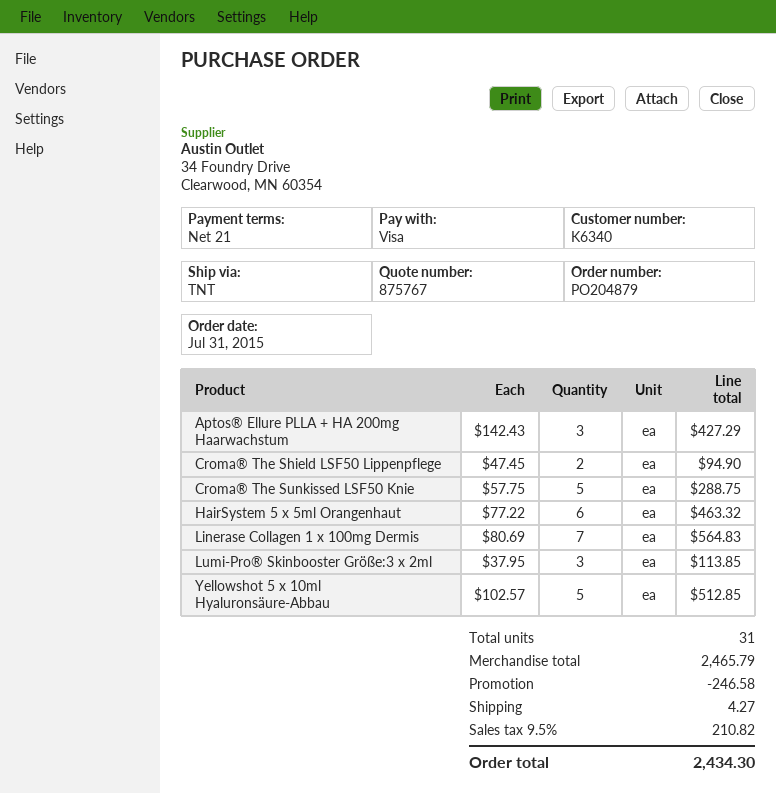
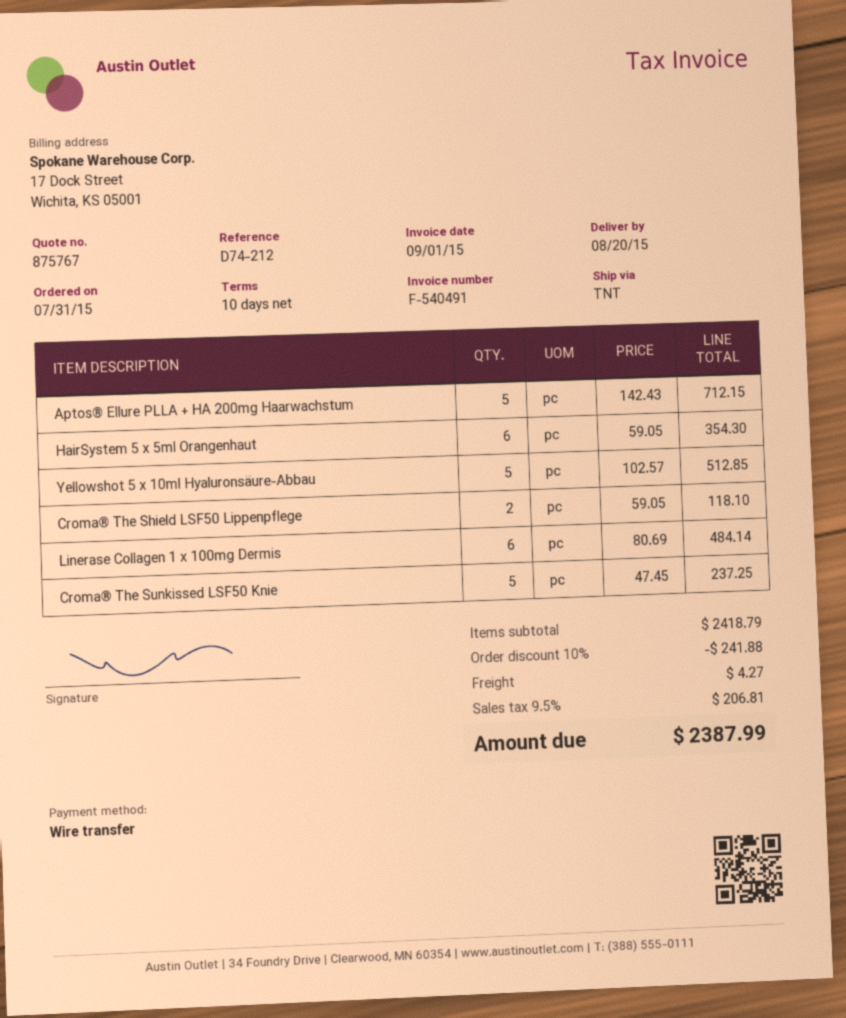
payment terms: 21 days -> 10 days
payment method: Visa -> bank transfer
Aptos® Ellure PLLA + HA 200mg Haarwachstum: 3 x 142.43 = 427.29 -> 5 x 142.43 = 712.15
Croma® The Shield LSF50 Lippenpflege: 2 x 47.45 = 94.90 -> 2 x 59.05 = 118.10
Croma® The Sunkissed LSF50 Knie: 5 x 57.75 = 288.75 -> 5 x 47.45 = 237.25
HairSystem 5 x 5ml Orangenhaut: 6 x 77.22 = 463.32 -> 6 x 59.05 = 354.30
Linerase Collagen 1 x 100mg Dermis: 7 x 80.69 = 564.83 -> 6 x 80.69 = 484.14
Lumi-Pro® Skinbooster Größe:3 x 2ml: 3 x 37.95 = 113.85 -> none
subtotal: 2465.79 -> 2418.79
discount: 246.58 -> 241.88
tax: 9.5% = 210.82 -> 9.5% = 206.81
total: 2434.30 -> 2387.99

